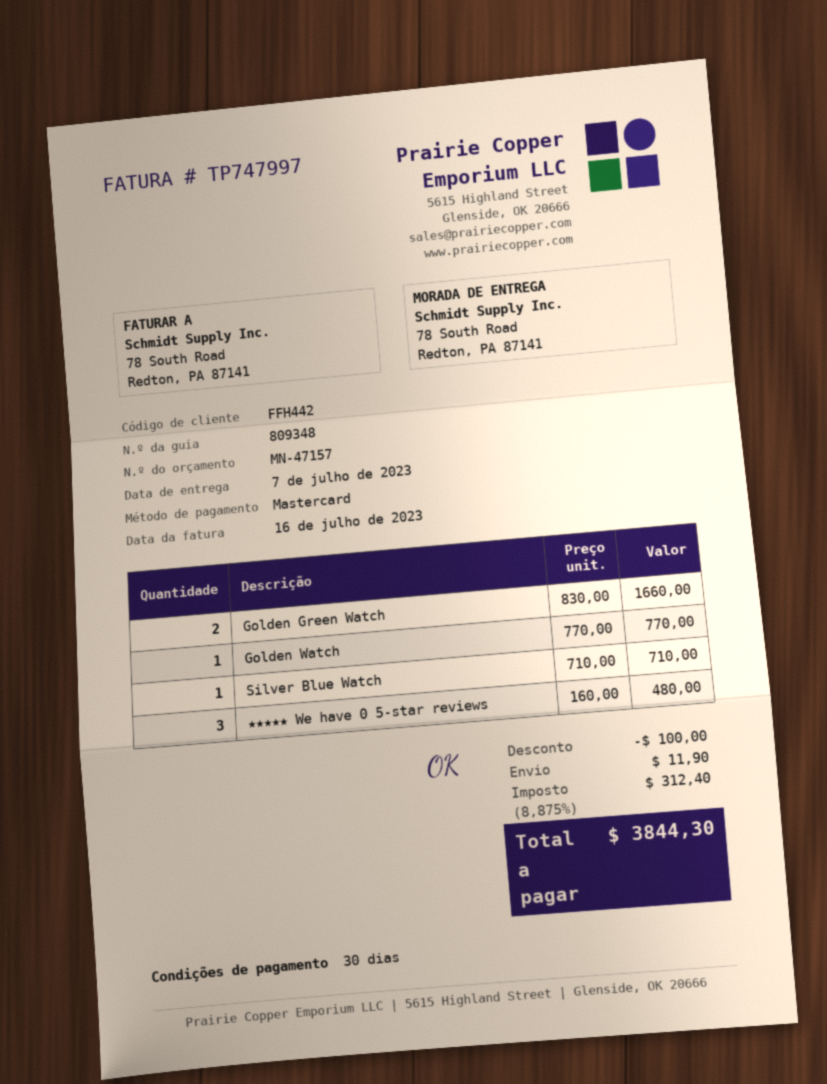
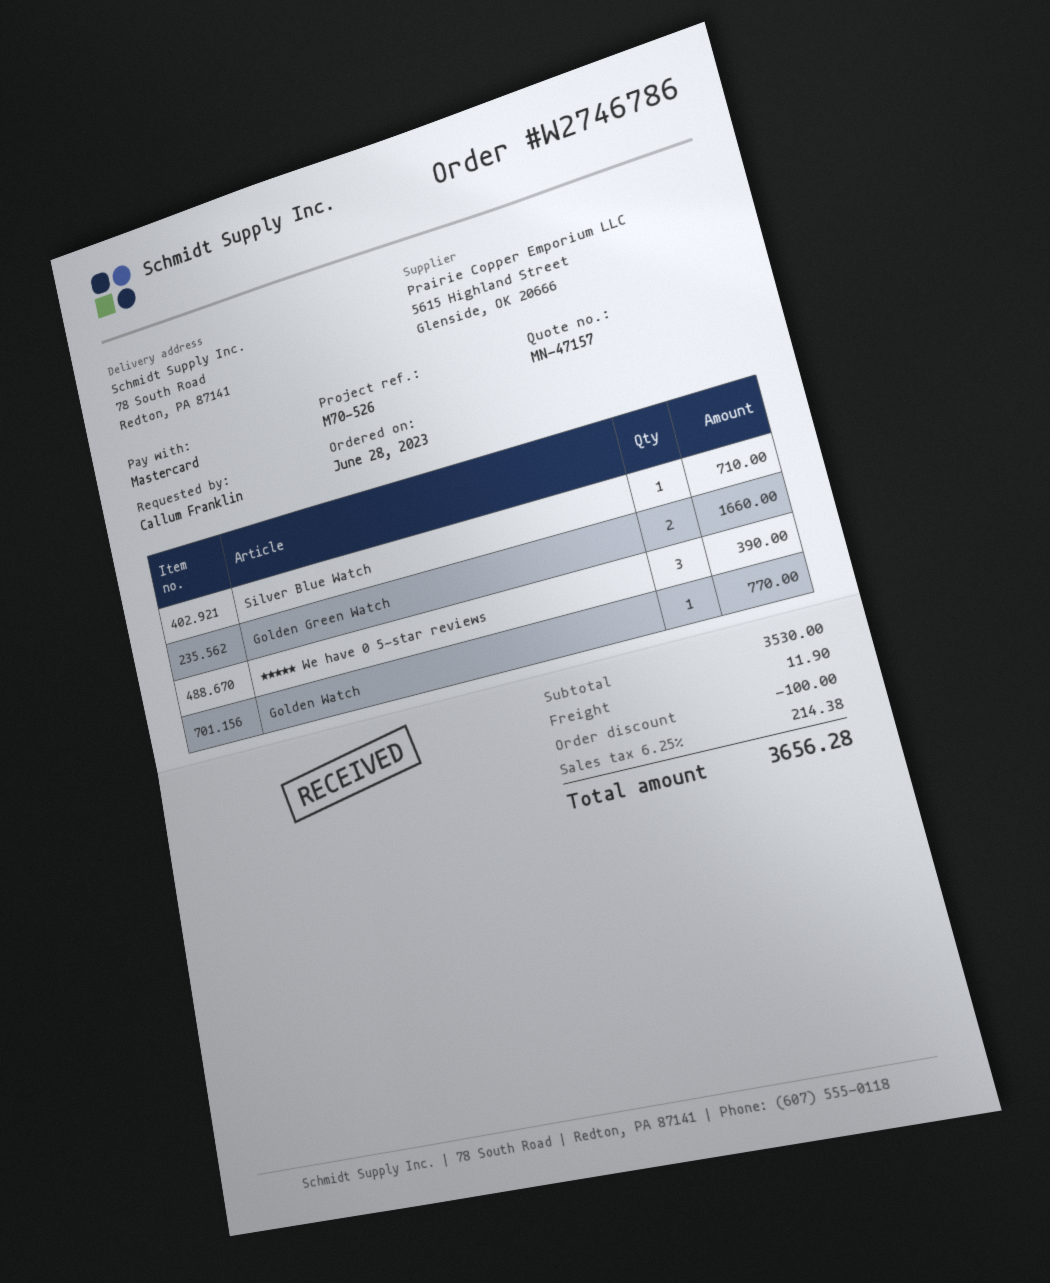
★★★★★ We have 0 5-star reviews: 3 for 480.00 -> 3 for 390.00
tax: 8.875% = 312.40 -> 6.25% = 214.38
total: 3844.30 -> 3656.28

